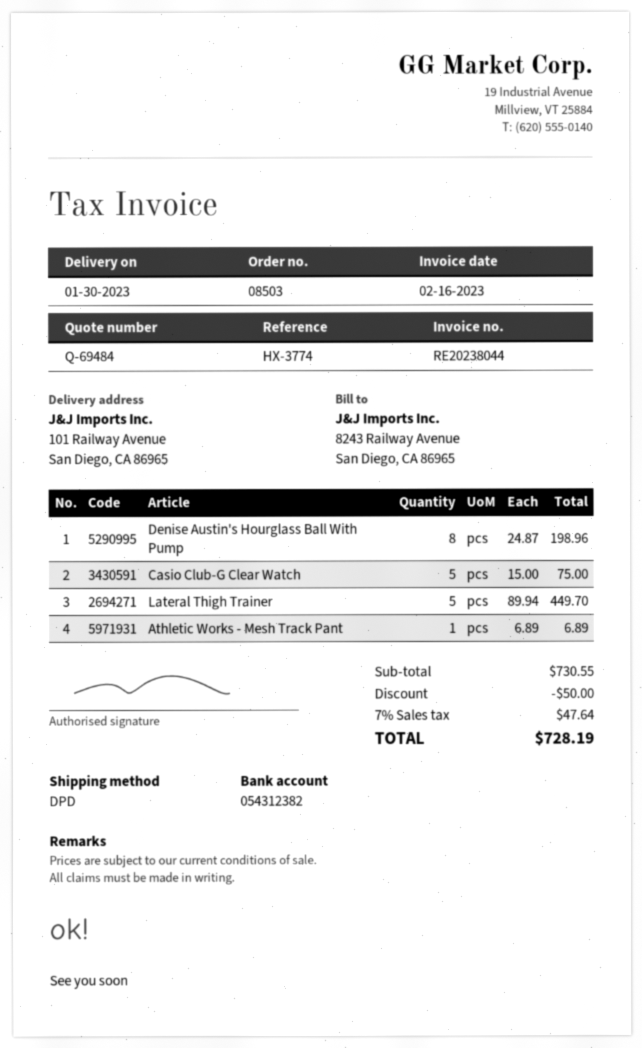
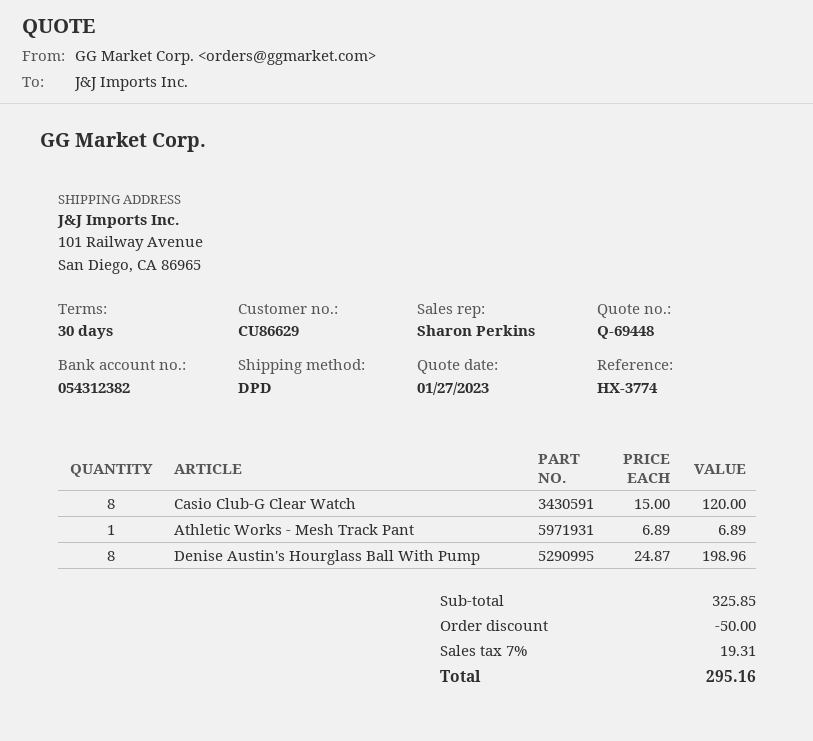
quote number: Q-69484 -> Q-69448
Casio Club-G Clear Watch: 5 x 15.00 = 75.00 -> 8 x 15.00 = 120.00
Lateral Thigh Trainer: 5 x 89.94 = 449.70 -> none
subtotal: 730.55 -> 325.85
tax: 7% = 47.64 -> 7% = 19.31
total: 728.19 -> 295.16

